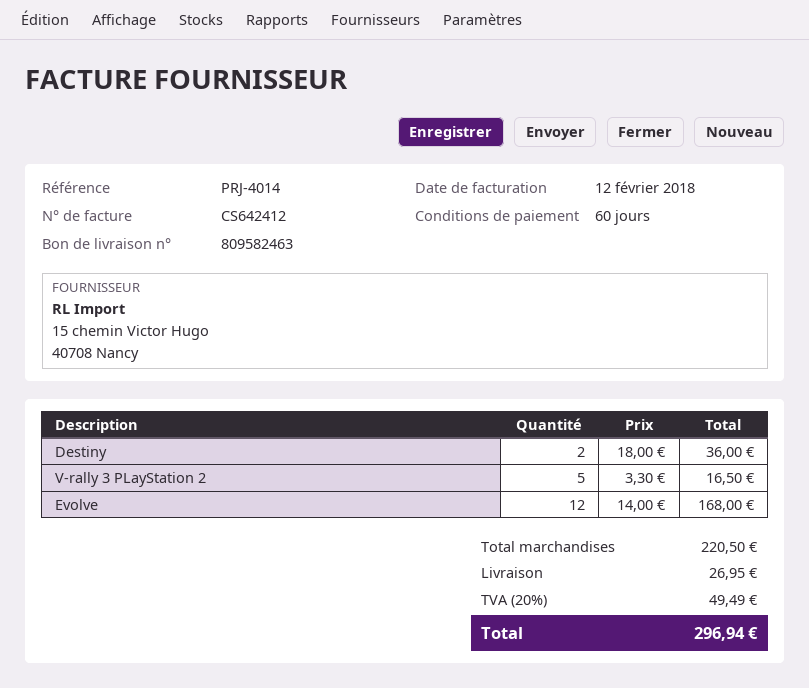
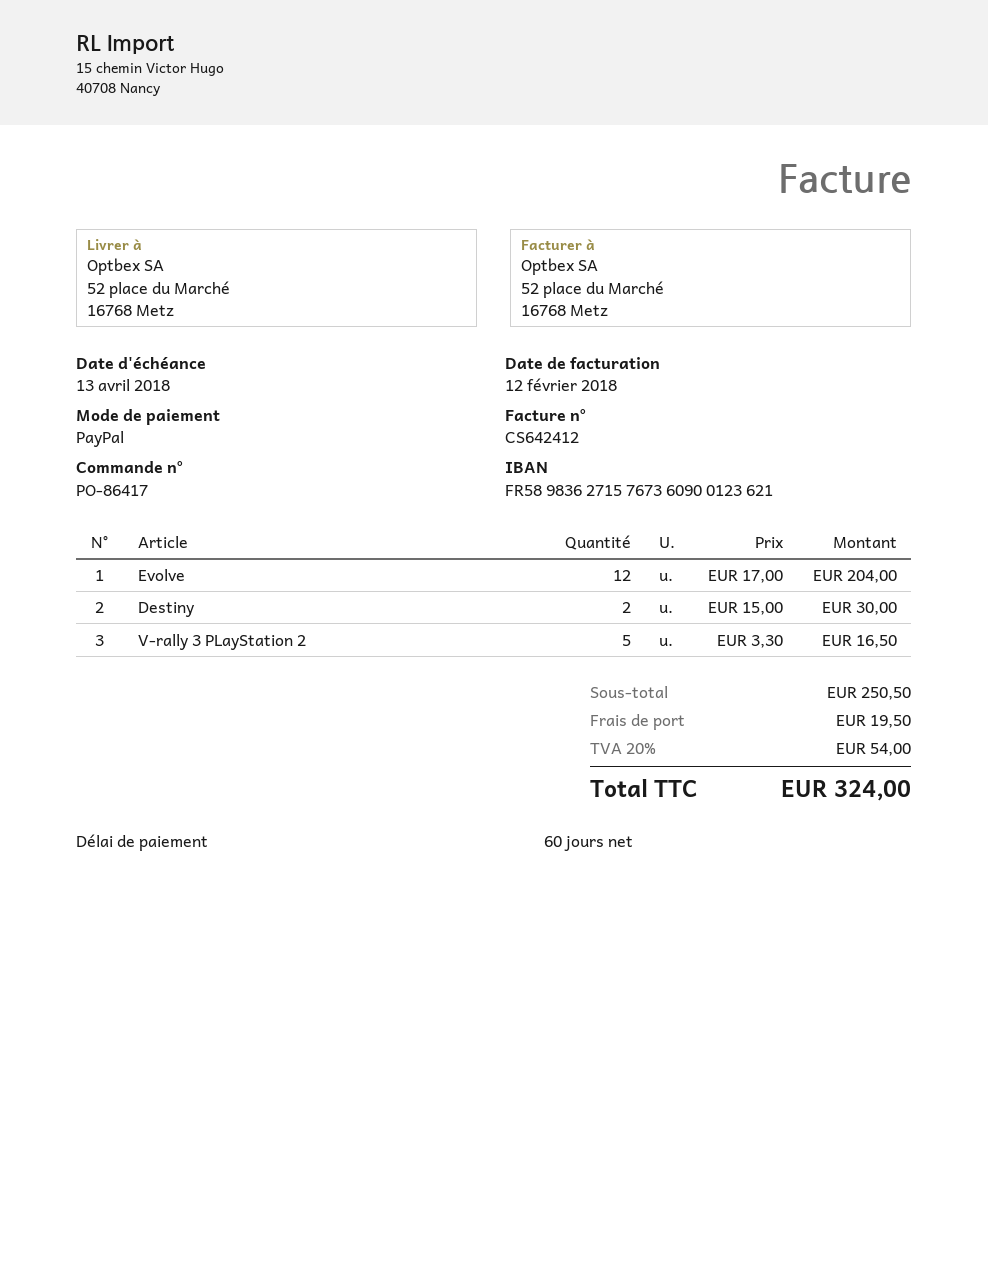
Destiny: 2 x 18.00 = 36.00 -> 2 x 15.00 = 30.00
Evolve: 12 x 14.00 = 168.00 -> 12 x 17.00 = 204.00
subtotal: 220.50 -> 250.50
shipping: 26.95 -> 19.50
tax: 20% = 49.49 -> 20% = 54.00
total: 296.94 -> 324.00

